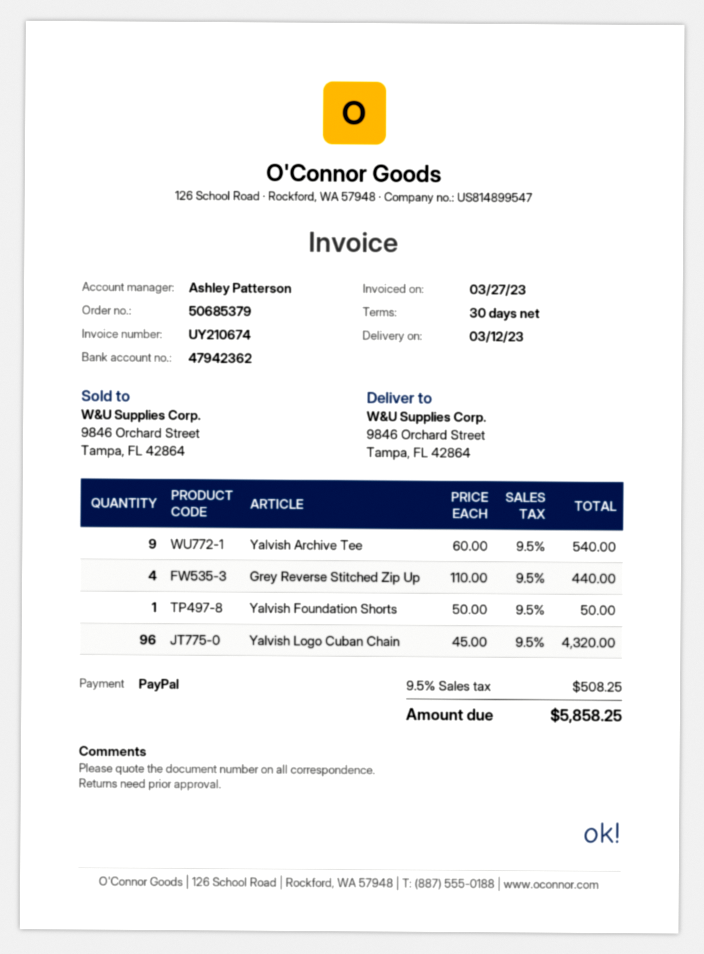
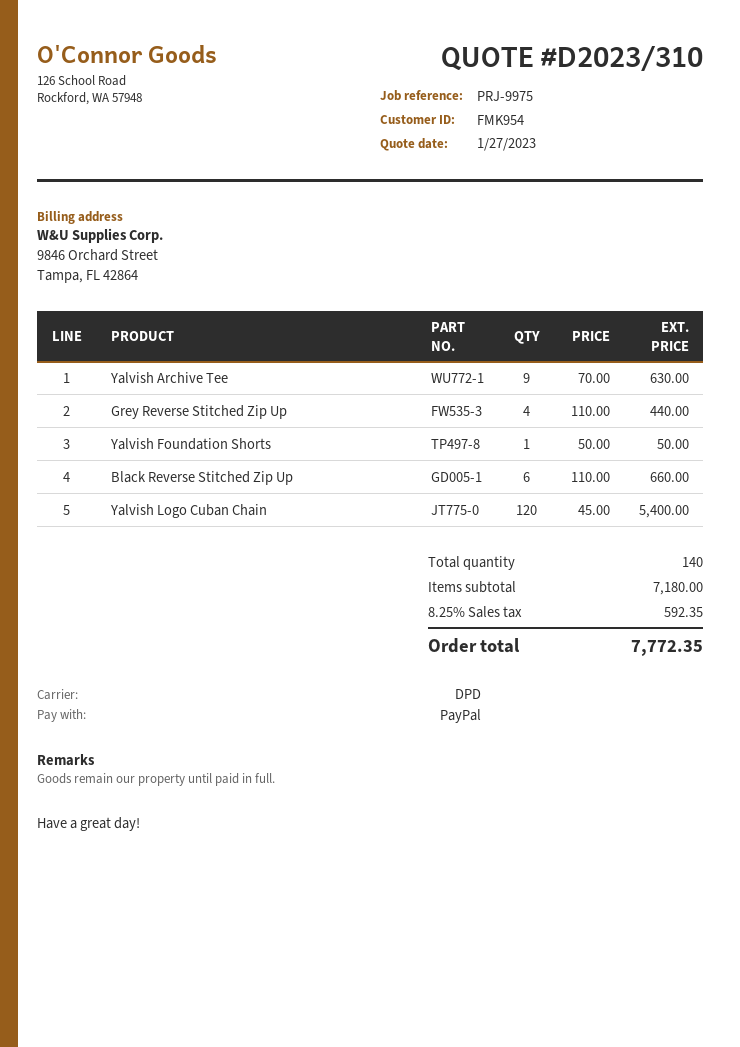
Yalvish Archive Tee: 9 x 60.00 = 540.00 -> 9 x 70.00 = 630.00
Yalvish Logo Cuban Chain: 96 x 45.00 = 4320.00 -> 120 x 45.00 = 5400.00
Black Reverse Stitched Zip Up: none -> 6 x 110.00 = 660.00
tax: 9.5% = 508.25 -> 8.25% = 592.35
total: 5858.25 -> 7772.35

